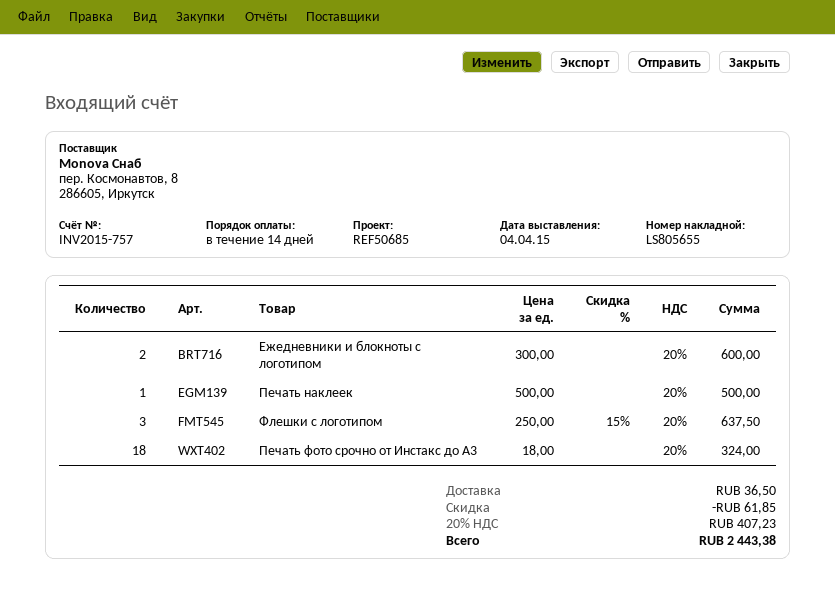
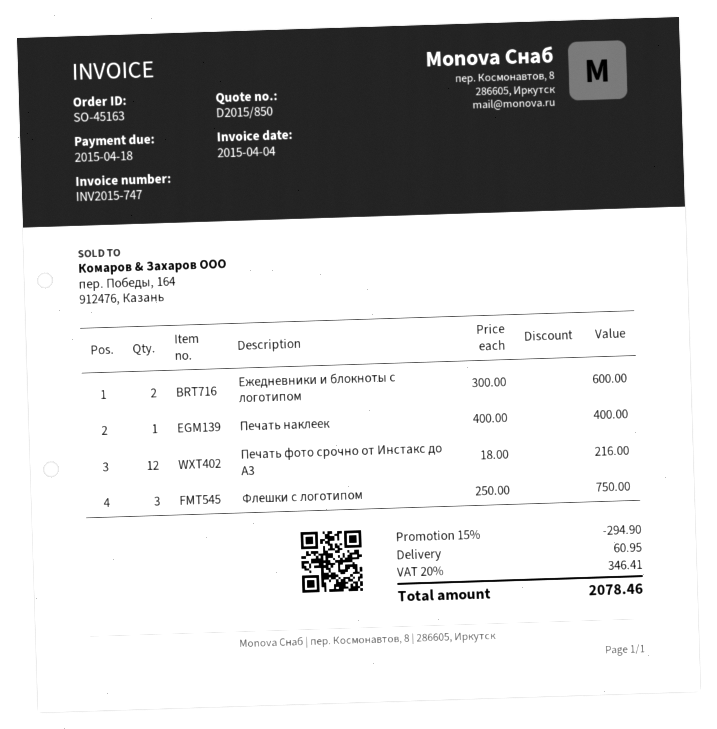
invoice number: INV2015-757 -> INV2015-747
Печать наклеек: 1 x 500.00 = 500.00 -> 1 x 400.00 = 400.00
Флешки с логотипом: 3 x 250.00 - 15% = 637.50 -> 3 x 250.00 = 750.00
Печать фото срочно от Инстакс до А3: 18 x 18.00 = 324.00 -> 12 x 18.00 = 216.00
discount: 61.85 -> 294.90
shipping: 36.50 -> 60.95
tax: 20% = 407.23 -> 20% = 346.41
total: 2443.38 -> 2078.46

